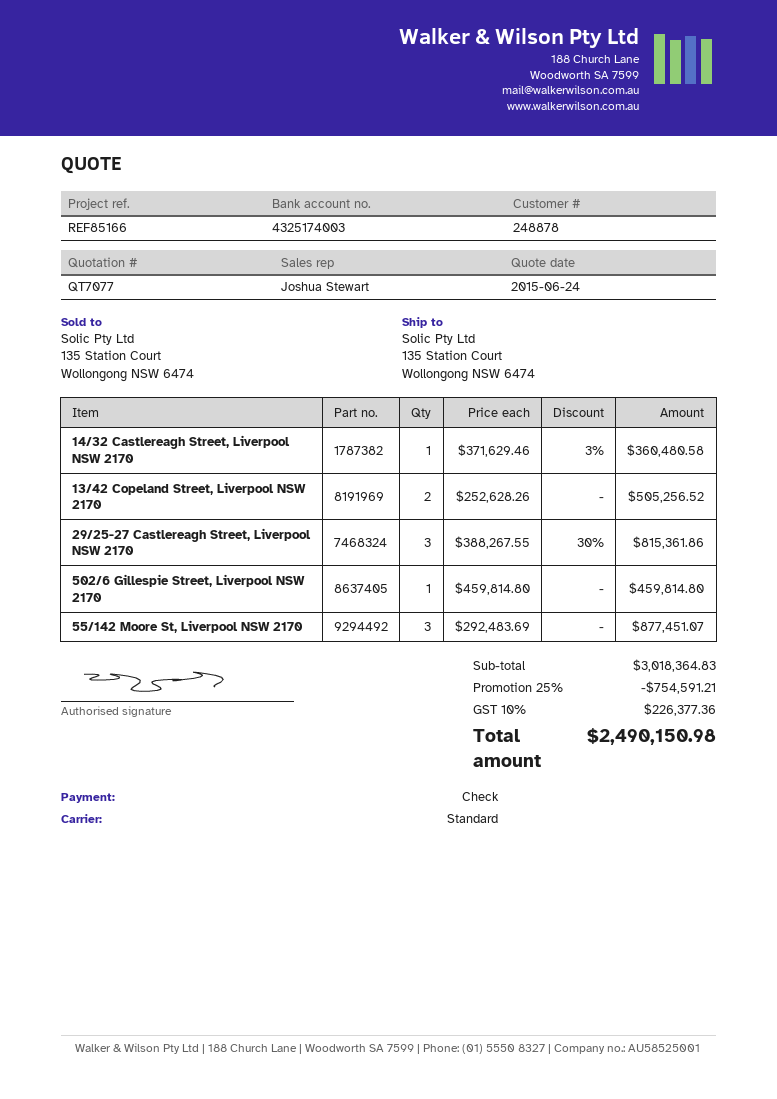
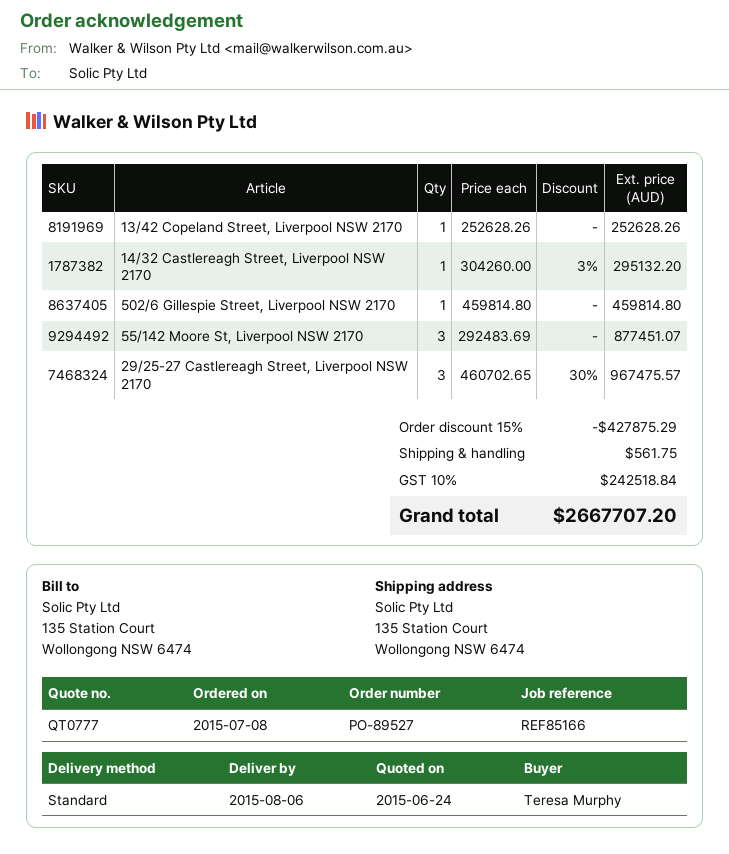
quote number: QT7077 -> QT0777
14/32 Castlereagh Street, Liverpool NSW 2170: 1 x 371629.46 - 3% = 360480.58 -> 1 x 304260.00 - 3% = 295132.20
13/42 Copeland Street, Liverpool NSW 2170: 2 x 252628.26 = 505256.52 -> 1 x 252628.26 = 252628.26
29/25-27 Castlereagh Street, Liverpool NSW 2170: 3 x 388267.55 - 30% = 815361.86 -> 3 x 460702.65 - 30% = 967475.57
discount: 25% = 754591.21 -> 15% = 427875.29
shipping: none -> 561.75
tax: 10% = 226377.36 -> 10% = 242518.84
total: 2490150.98 -> 2667707.20

